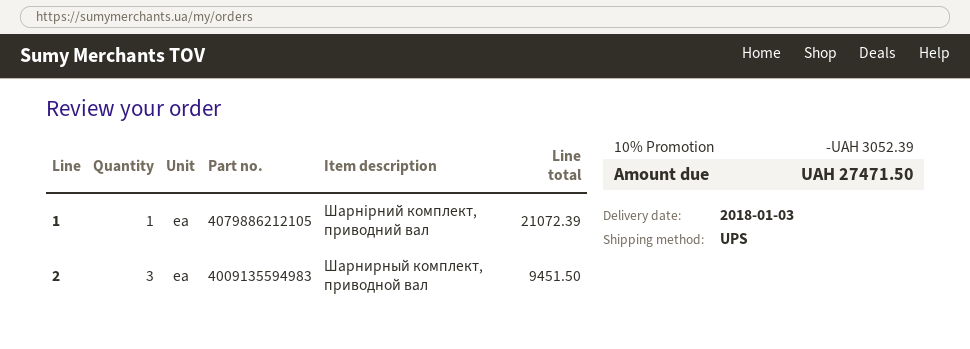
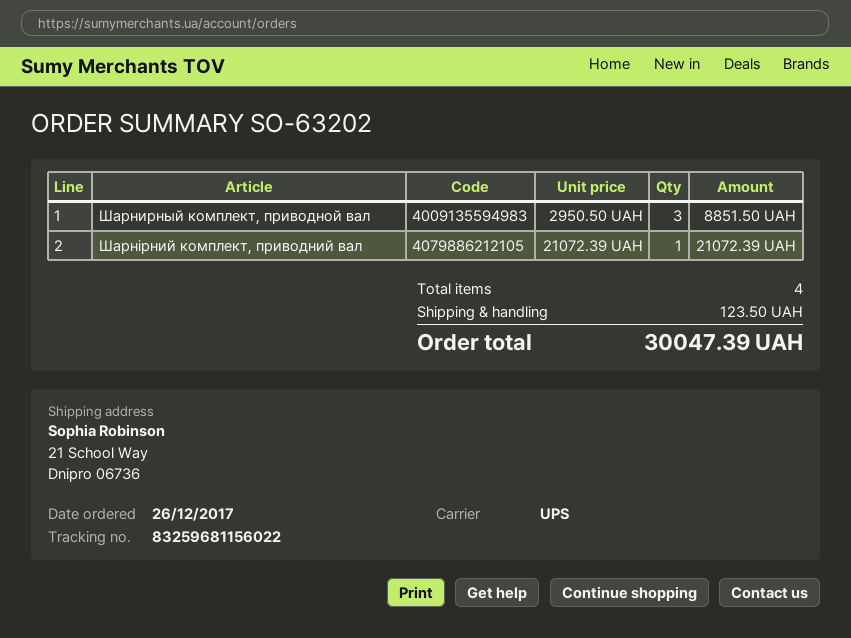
Шарнирный комплект, приводной вал: 3 for 9451.50 -> 3 for 8851.50
discount: 10% = 3052.39 -> none
shipping: none -> 123.50
total: 27471.50 -> 30047.39

